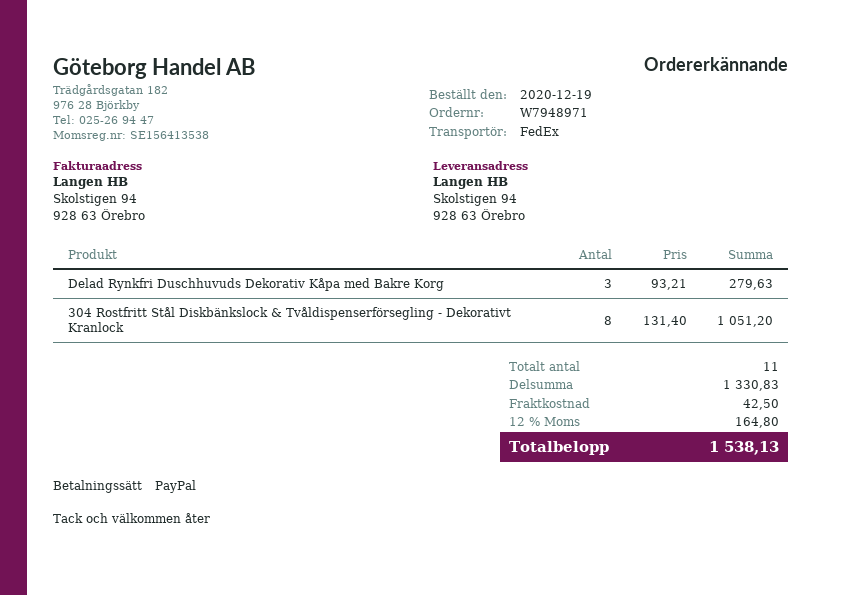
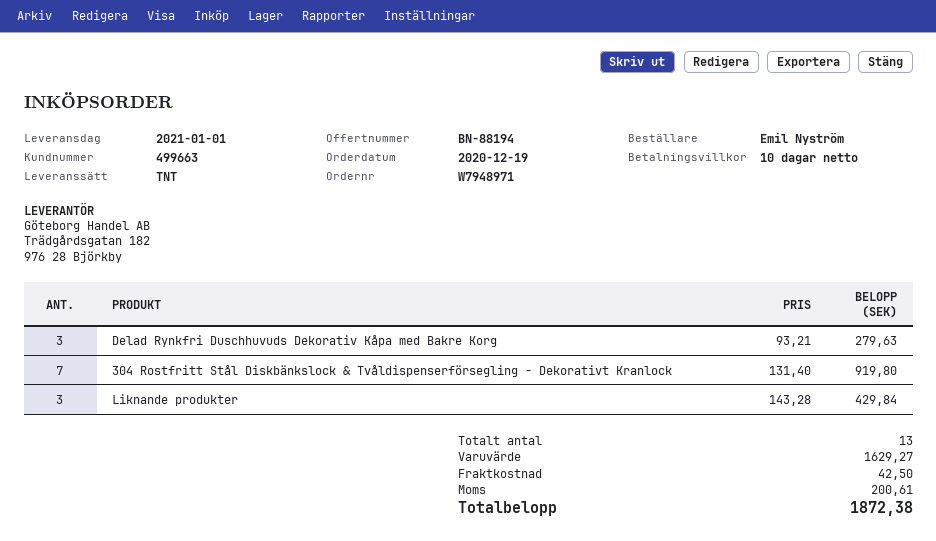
shipping method: FedEx -> TNT
304 Rostfritt Stål Diskbänkslock & Tvåldispenserförsegling - Dekorativt Kranlock: 8 x 131.40 = 1051.20 -> 7 x 131.40 = 919.80
Liknande produkter: none -> 3 x 143.28 = 429.84
total quantity: 11 -> 13
subtotal: 1330.83 -> 1629.27
tax: 164.80 -> 200.61
total: 1538.13 -> 1872.38

